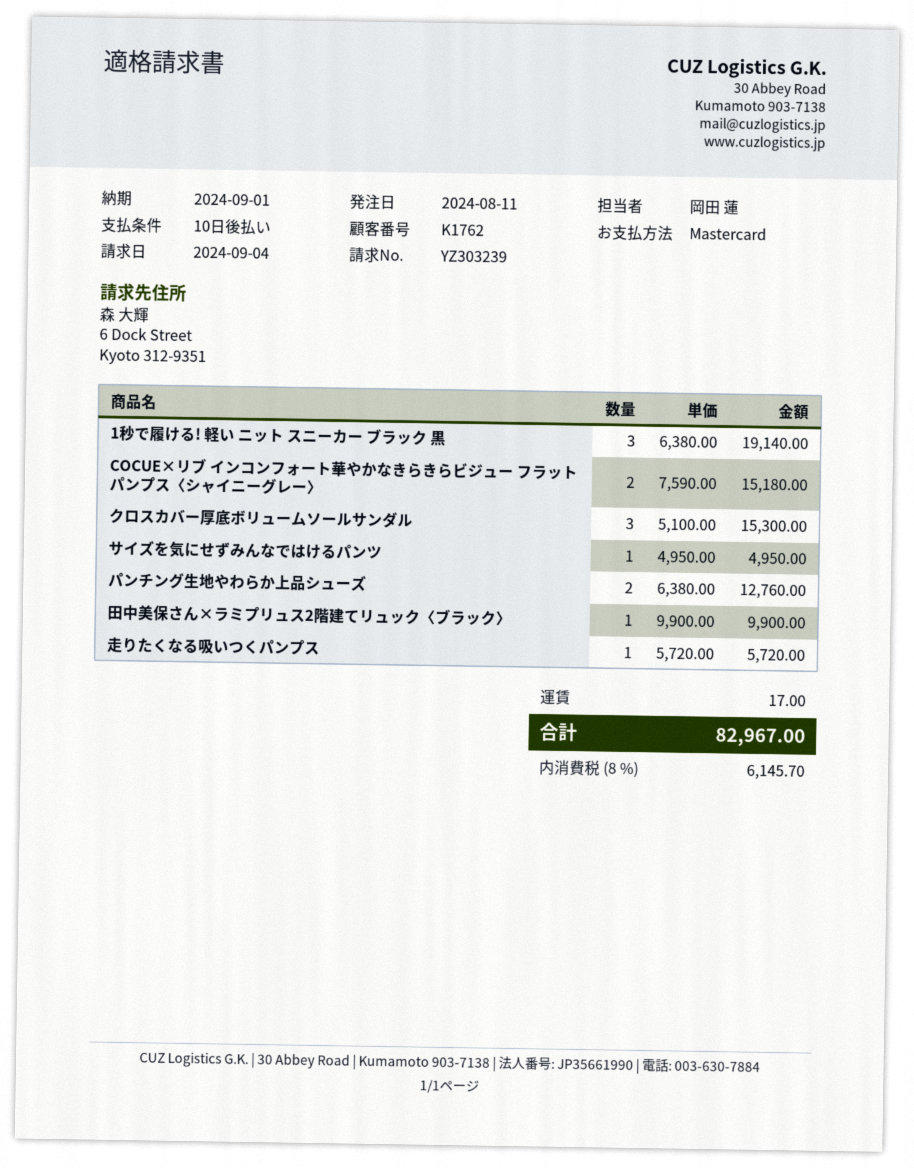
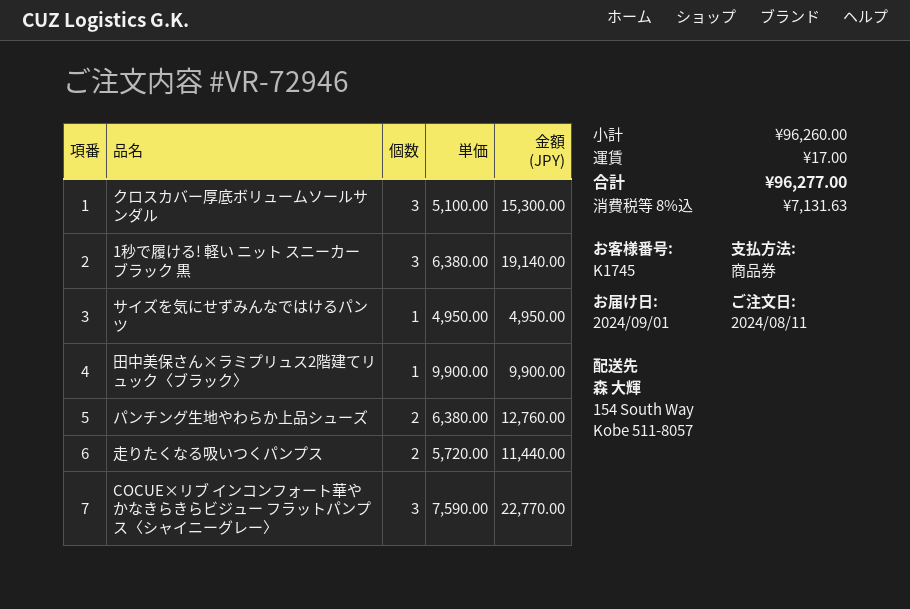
customer number: K1762 -> K1745
payment method: Mastercard -> gift card
COCUE×リブ インコンフォート華やかなきらきらビジュー フラットパンプス〈シャイニーグレー〉: 2 x 7590.00 = 15180.00 -> 3 x 7590.00 = 22770.00
走りたくなる吸いつくパンプス: 1 x 5720.00 = 5720.00 -> 2 x 5720.00 = 11440.00
tax: 8% = 6145.70 -> 8% = 7131.63
total: 82967.00 -> 96277.00

